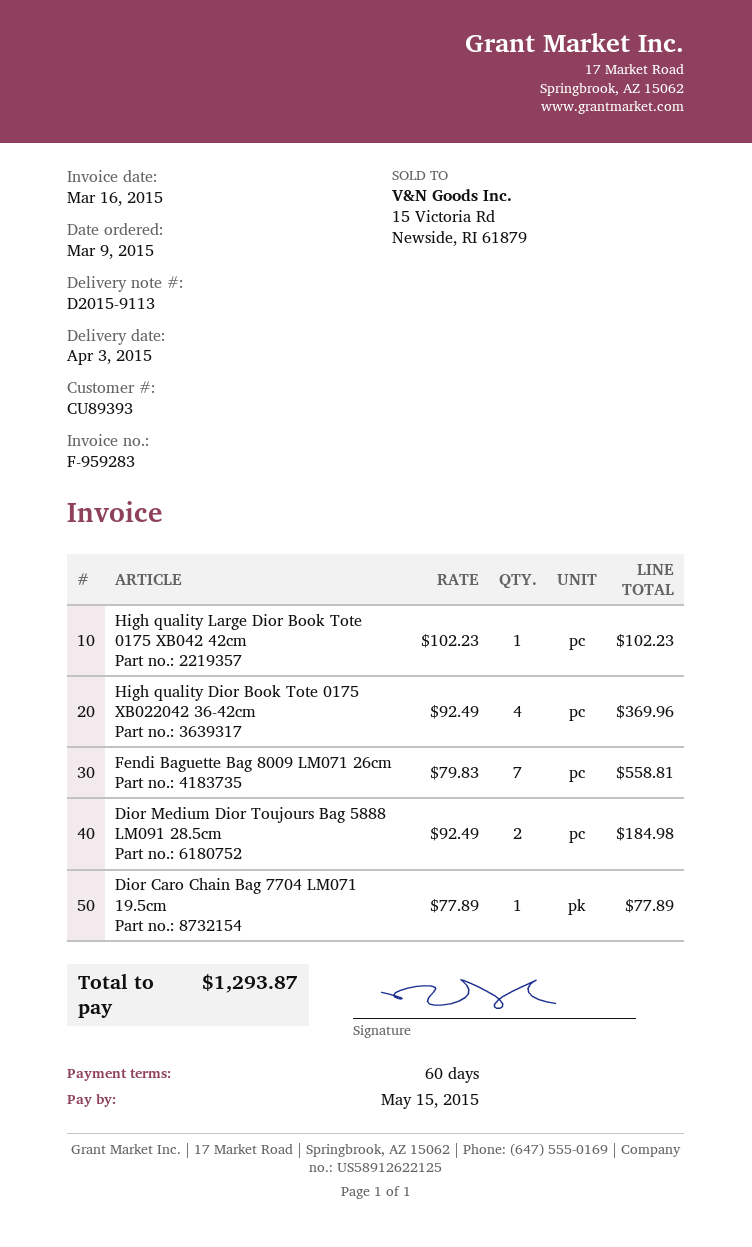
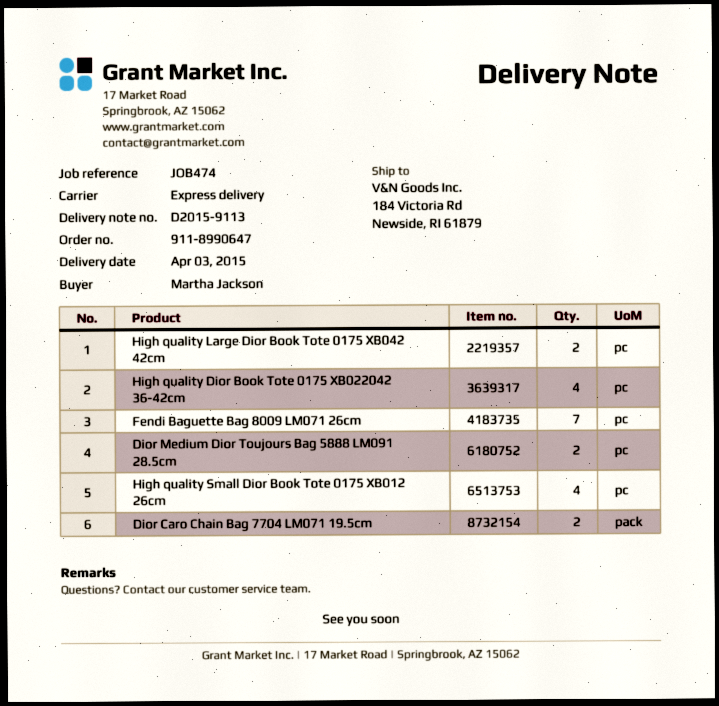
High quality Large Dior Book Tote 0175 XB042 42cm: 1 -> 2
Dior Caro Chain Bag 7704 LM071 19.5cm: 1 -> 2
High quality Small Dior Book Tote 0175 XB012 26cm: none -> 4

